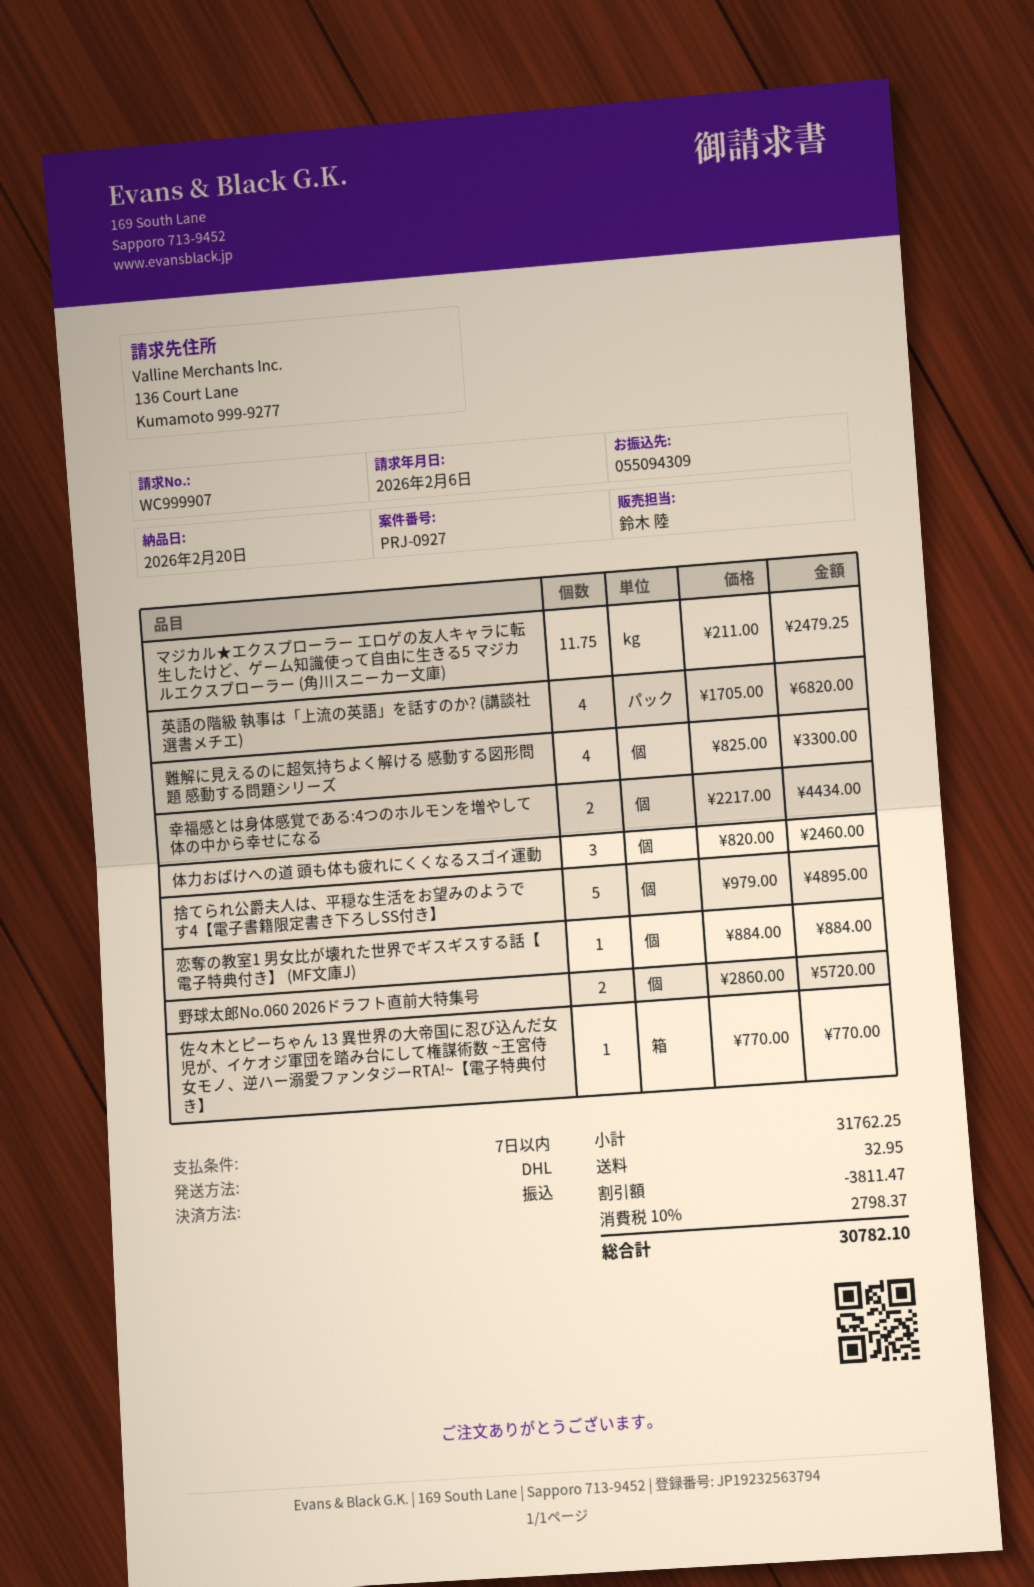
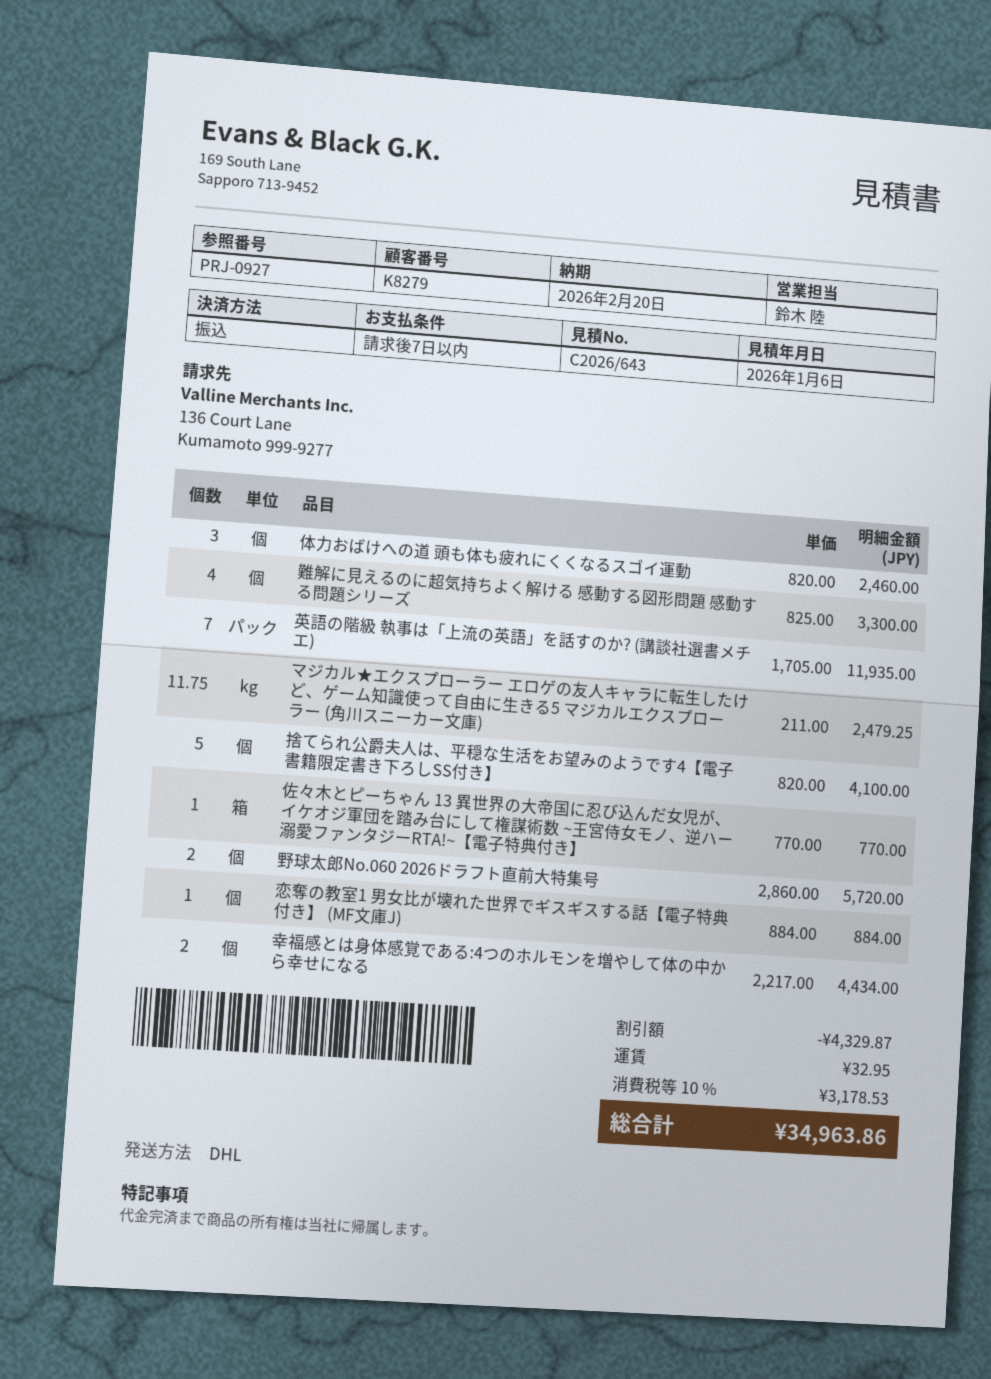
英語の階級 執事は「上流の英語」を話すのか? (講談社選書メチエ): 4 x 1705.00 = 6820.00 -> 7 x 1705.00 = 11935.00
捨てられ公爵夫人は、平穏な生活をお望みのようです4【電子書籍限定書き下ろしSS付き】: 5 x 979.00 = 4895.00 -> 5 x 820.00 = 4100.00
discount: 3811.47 -> 4329.87
tax: 10% = 2798.37 -> 10% = 3178.53
total: 30782.10 -> 34963.86

